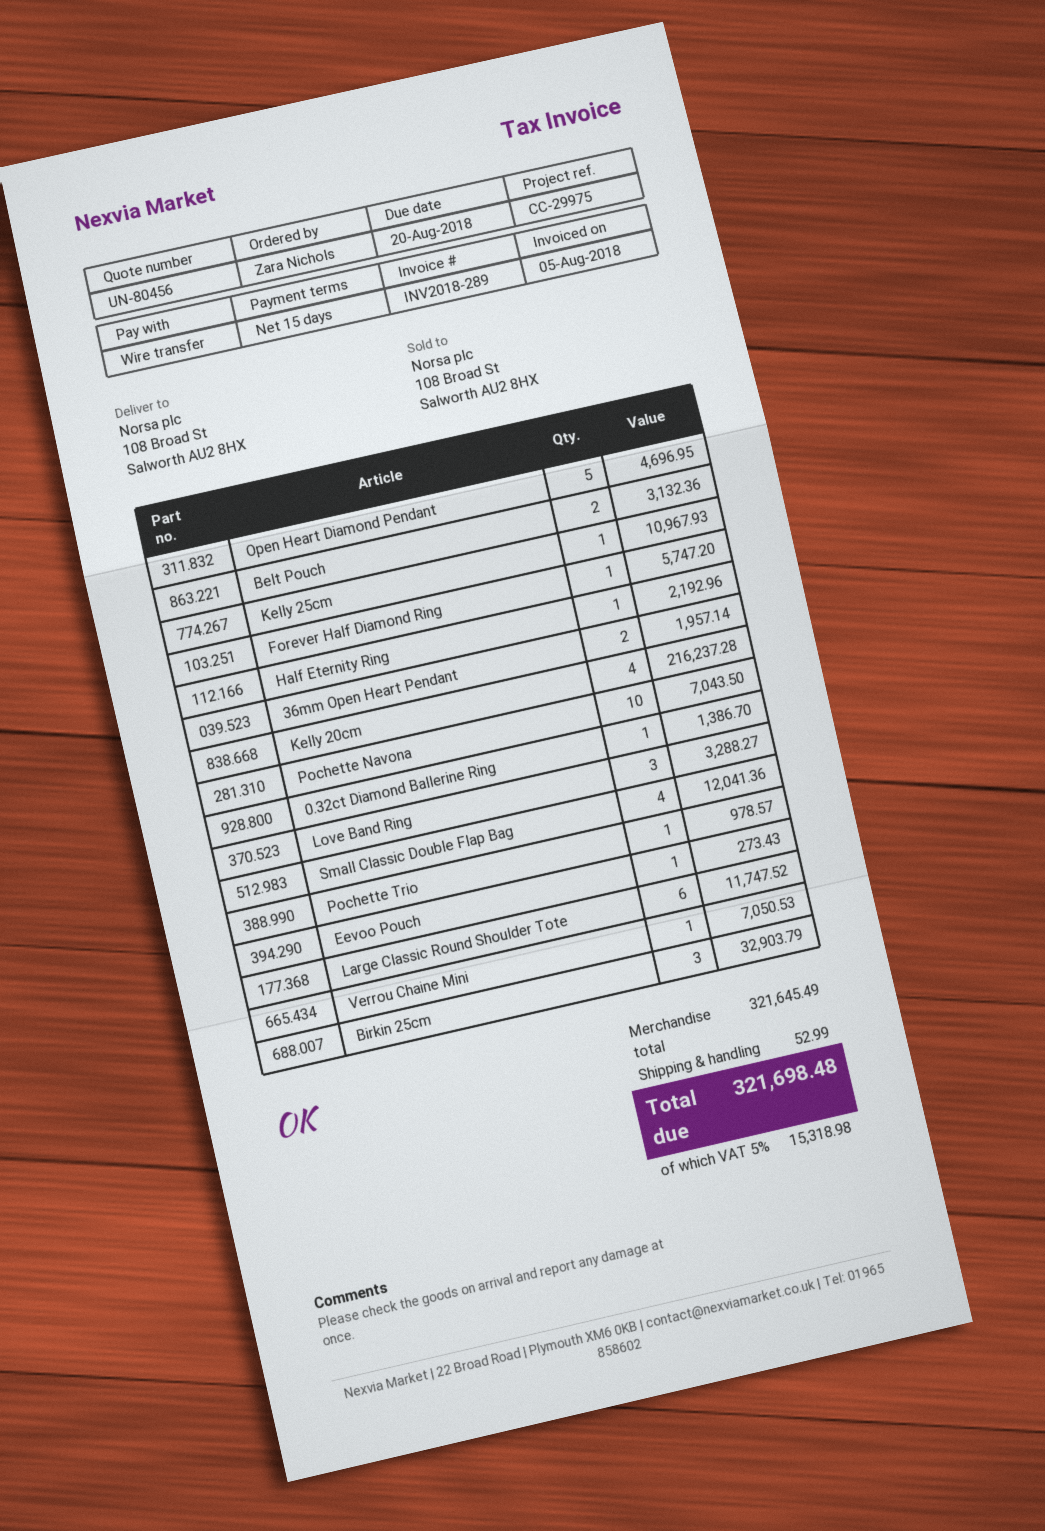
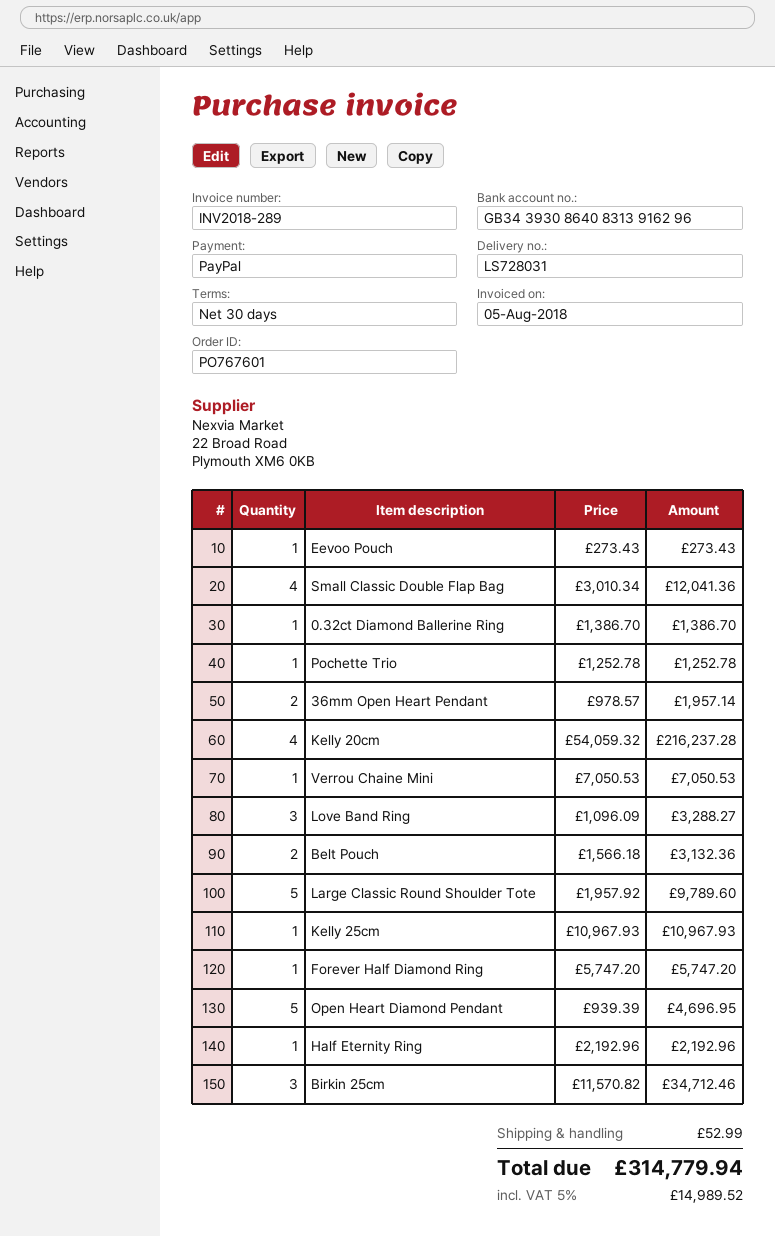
payment terms: 15 days -> 30 days
payment method: bank transfer -> PayPal
Pochette Navona: 10 for 7043.50 -> none
Pochette Trio: 1 for 978.57 -> 1 for 1252.78
Large Classic Round Shoulder Tote: 6 for 11747.52 -> 5 for 9789.60
Birkin 25cm: 3 for 32903.79 -> 3 for 34712.46
tax: 5% = 15318.98 -> 5% = 14989.52
total: 321698.48 -> 314779.94

